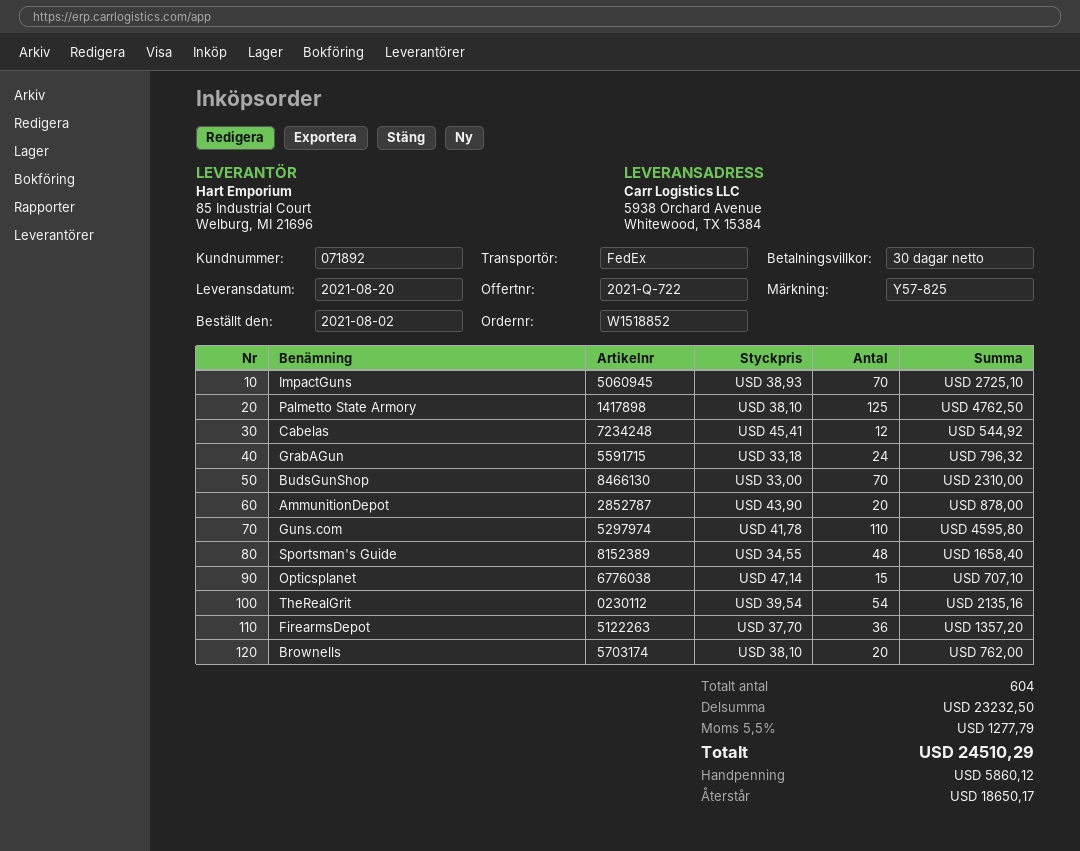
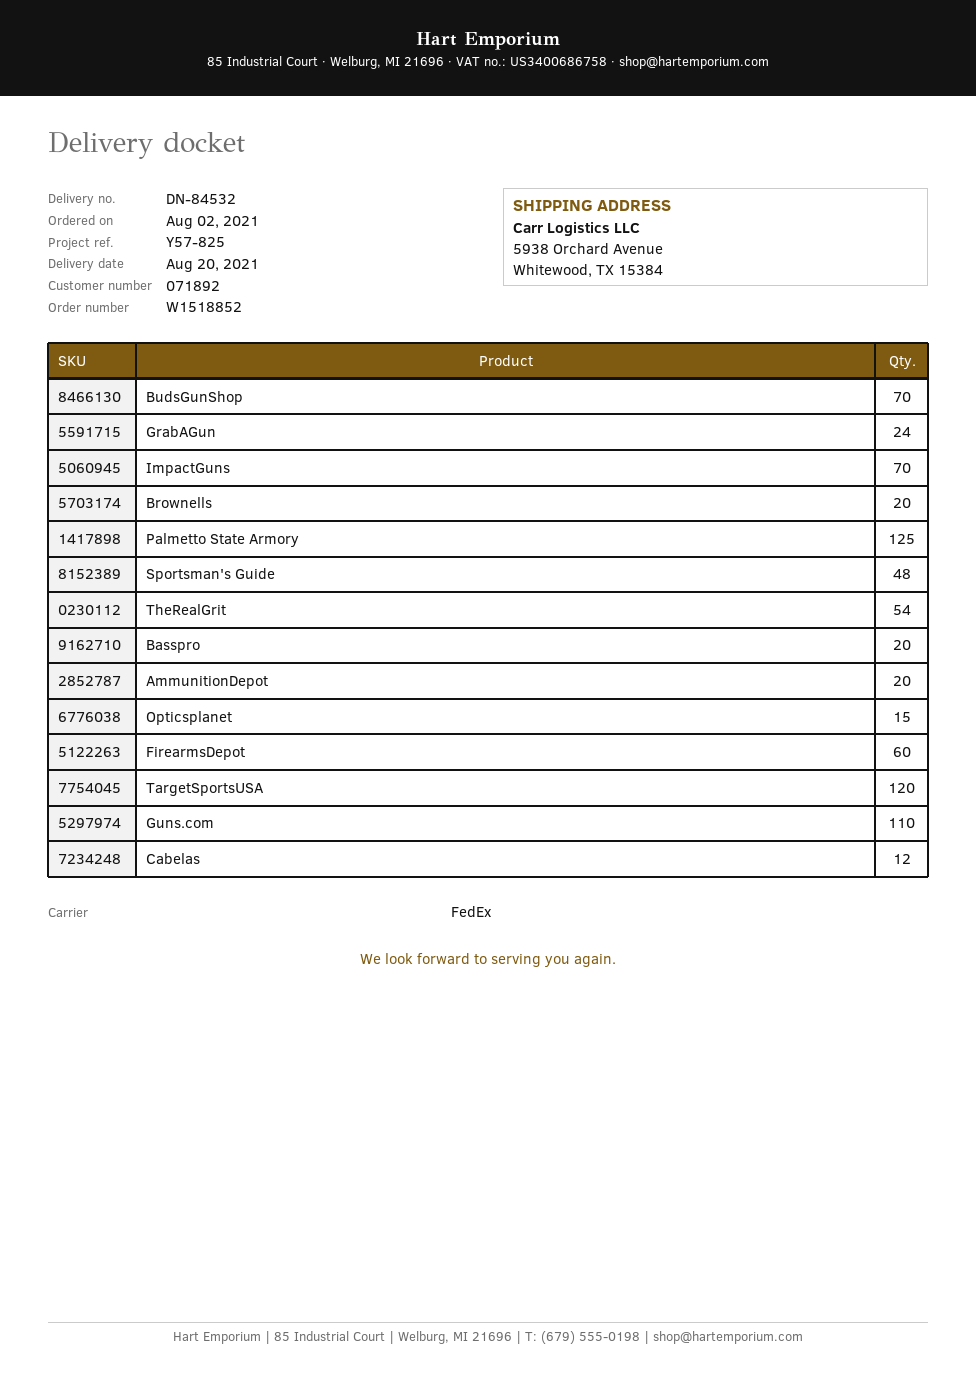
FirearmsDepot: 36 -> 60
Basspro: none -> 20
TargetSportsUSA: none -> 120

